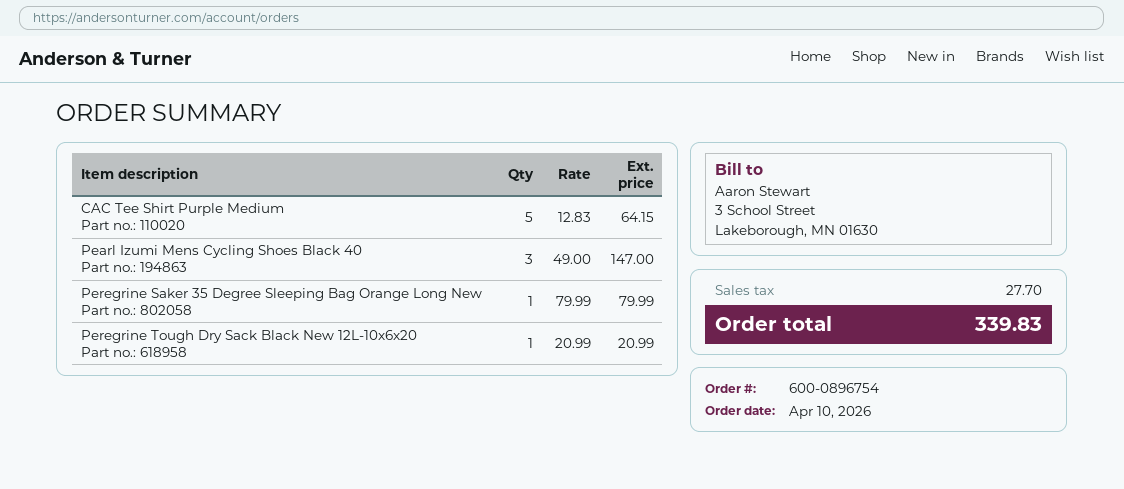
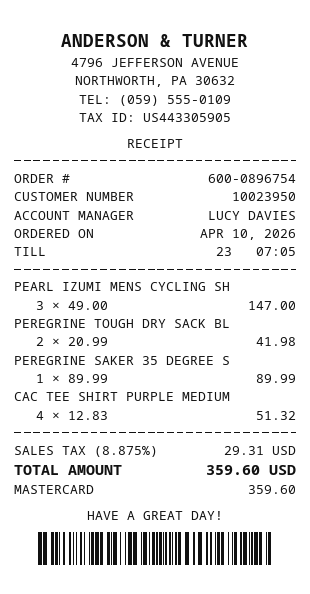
CAC Tee Shirt Purple Medium: 5 x 12.83 = 64.15 -> 4 x 12.83 = 51.32
Peregrine Saker 35 Degree Sleeping Bag Orange Long New: 1 x 79.99 = 79.99 -> 1 x 89.99 = 89.99
Peregrine Tough Dry Sack Black New 12L-10x6x20: 1 x 20.99 = 20.99 -> 2 x 20.99 = 41.98
tax: 27.70 -> 29.31
total: 339.83 -> 359.60

